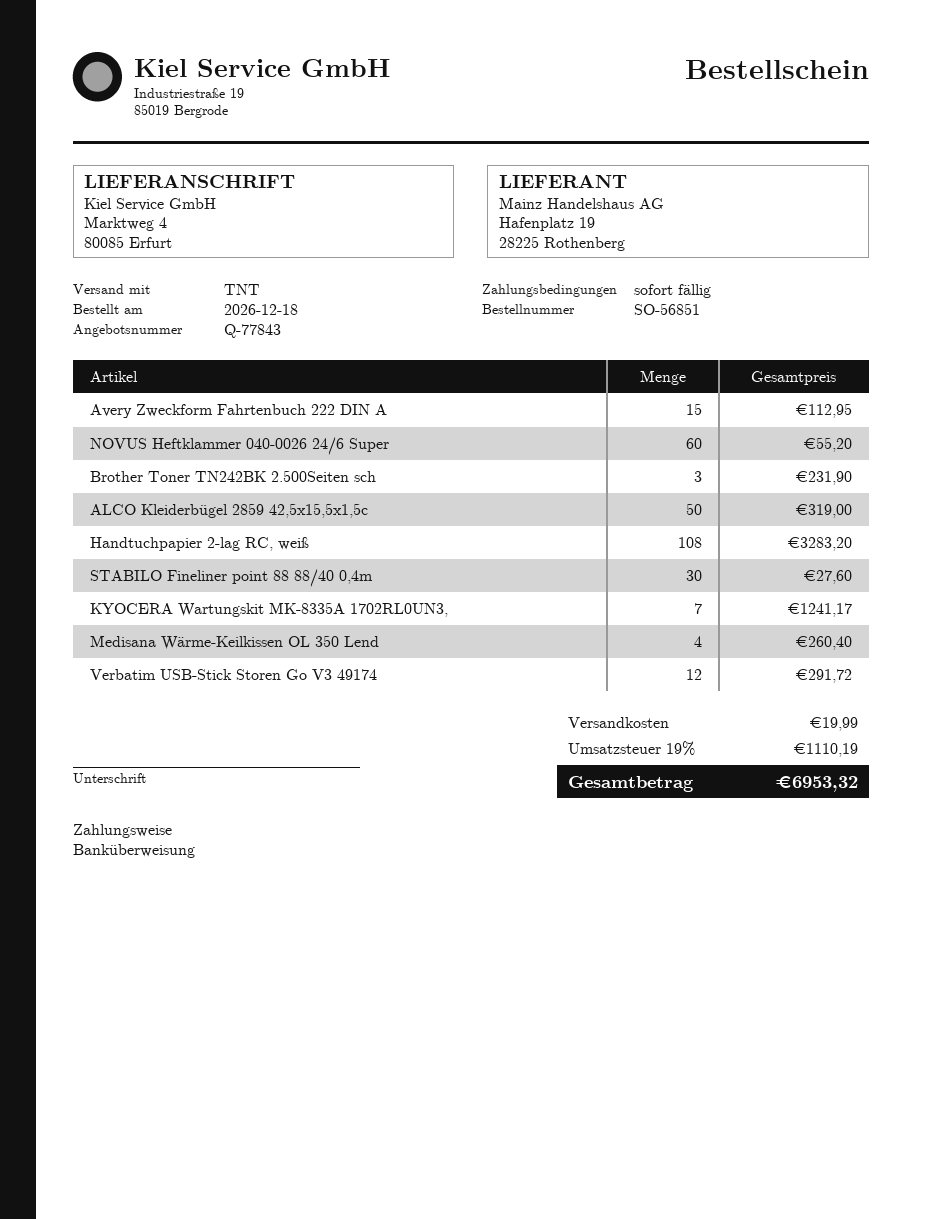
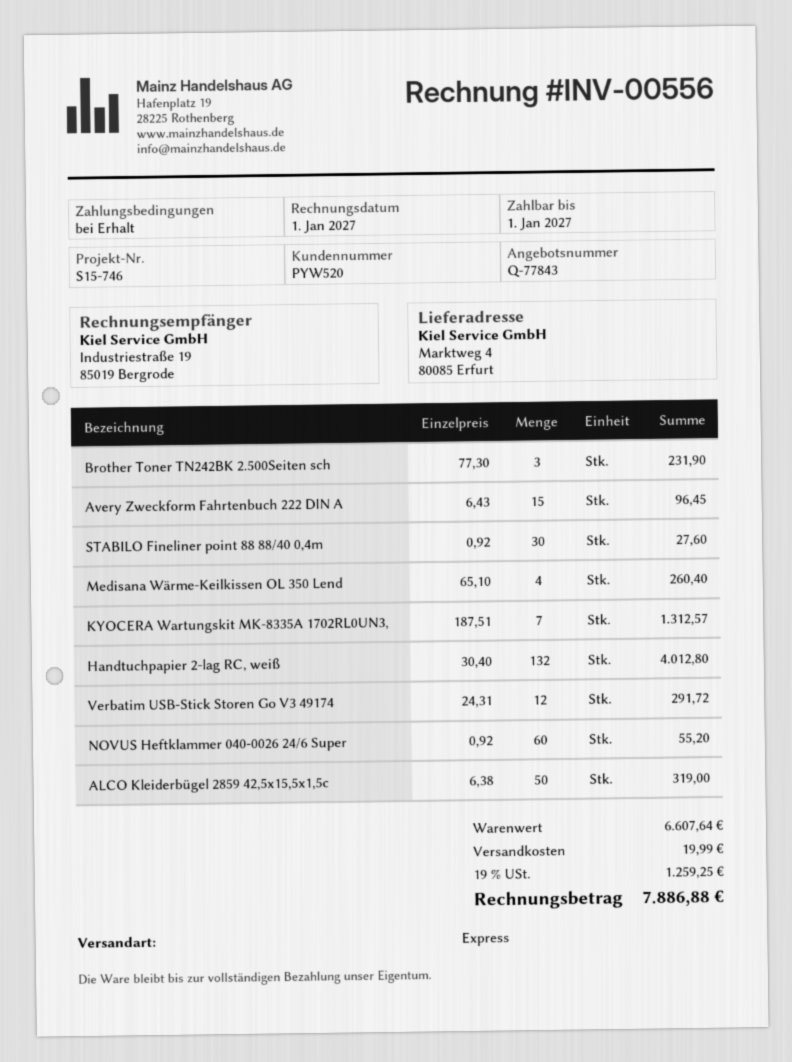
shipping method: TNT -> express
Avery Zweckform Fahrtenbuch 222 DIN A: 15 for 112.95 -> 15 for 96.45
Handtuchpapier 2-lag RC, weiß: 108 for 3283.20 -> 132 for 4012.80
KYOCERA Wartungskit MK-8335A 1702RL0UN3,: 7 for 1241.17 -> 7 for 1312.57
tax: 19% = 1110.19 -> 19% = 1259.25
total: 6953.32 -> 7886.88

